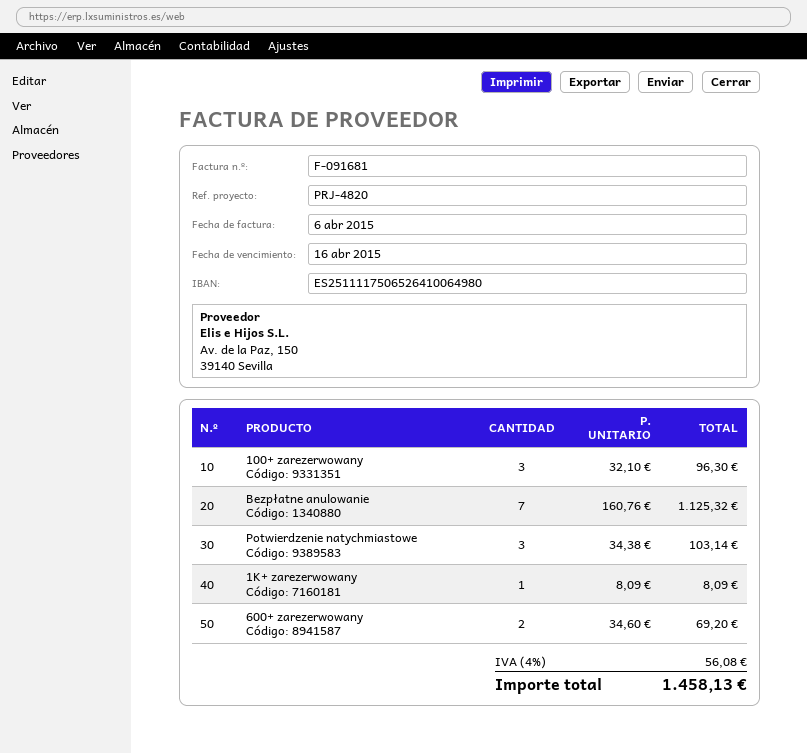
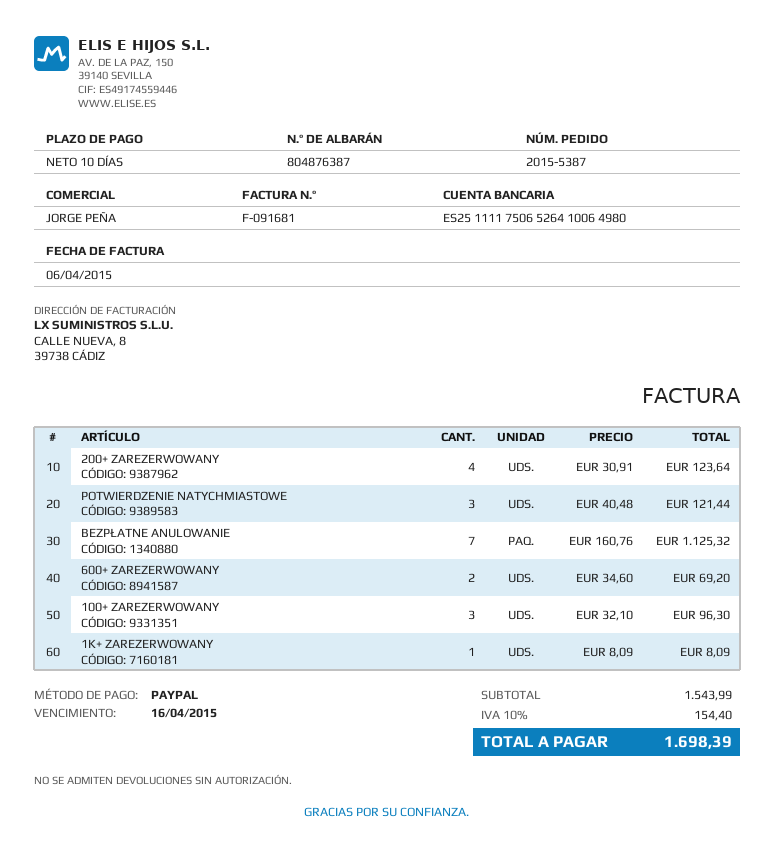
Potwierdzenie natychmiastowe: 3 x 34.38 = 103.14 -> 3 x 40.48 = 121.44
200+ ZAREZERWOWANY: none -> 4 x 30.91 = 123.64
tax: 4% = 56.08 -> 10% = 154.40
total: 1458.13 -> 1698.39

